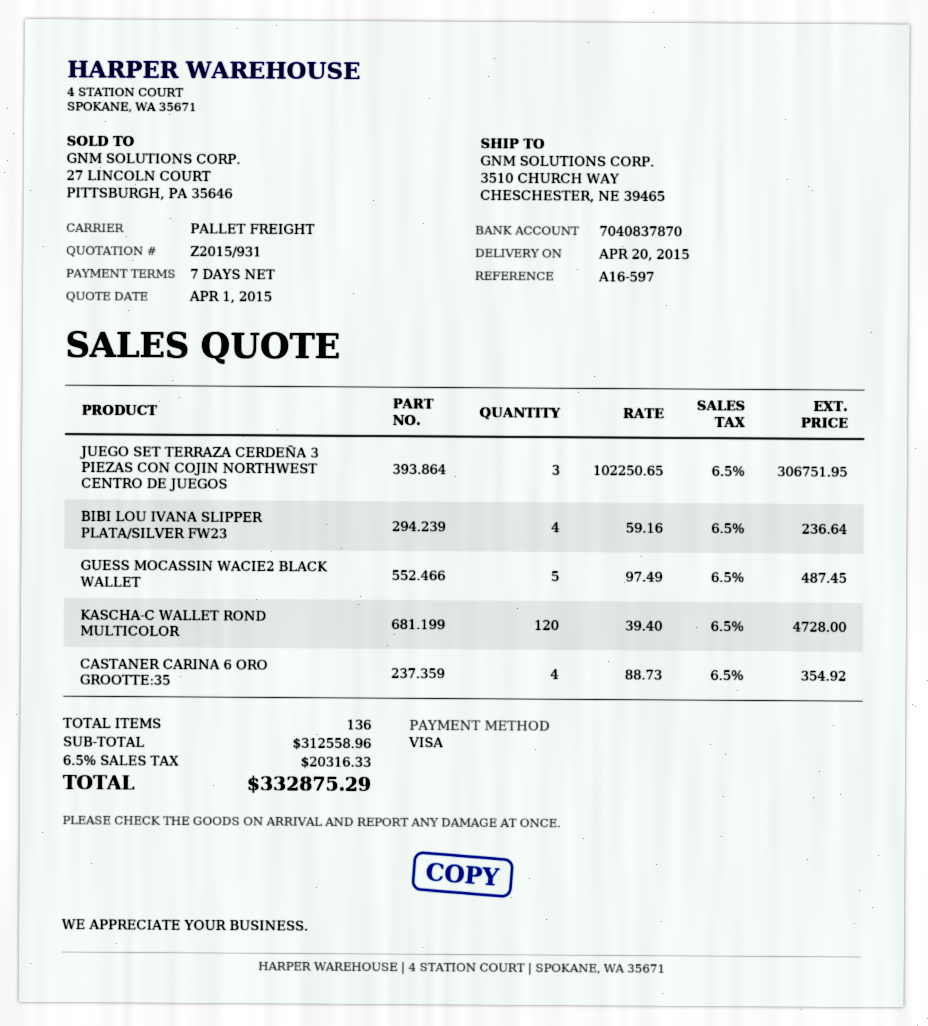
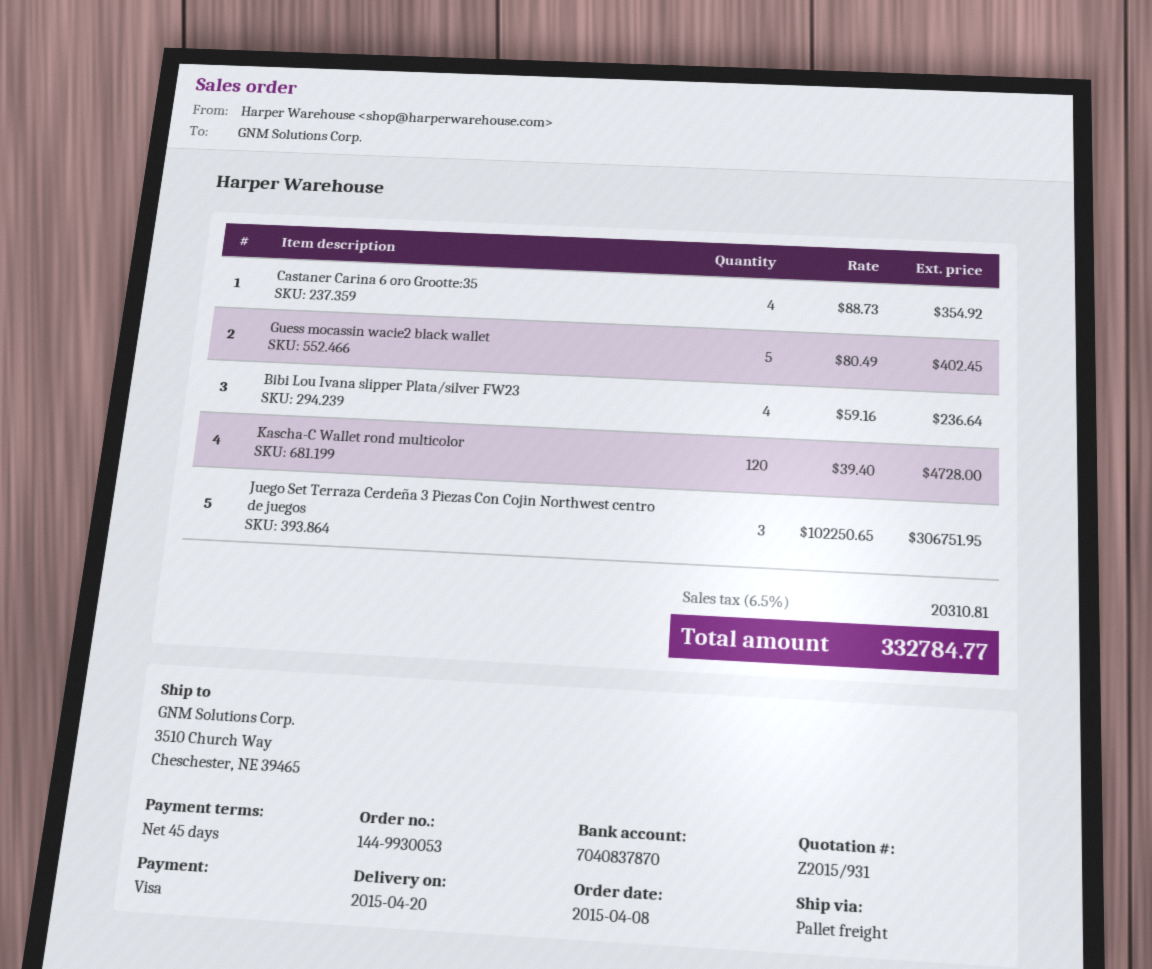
payment terms: 7 days -> 45 days
GUESS MOCASSIN WACIE2 BLACK WALLET: 5 x 97.49 = 487.45 -> 5 x 80.49 = 402.45
tax: 6.5% = 20316.33 -> 6.5% = 20310.81
total: 332875.29 -> 332784.77

